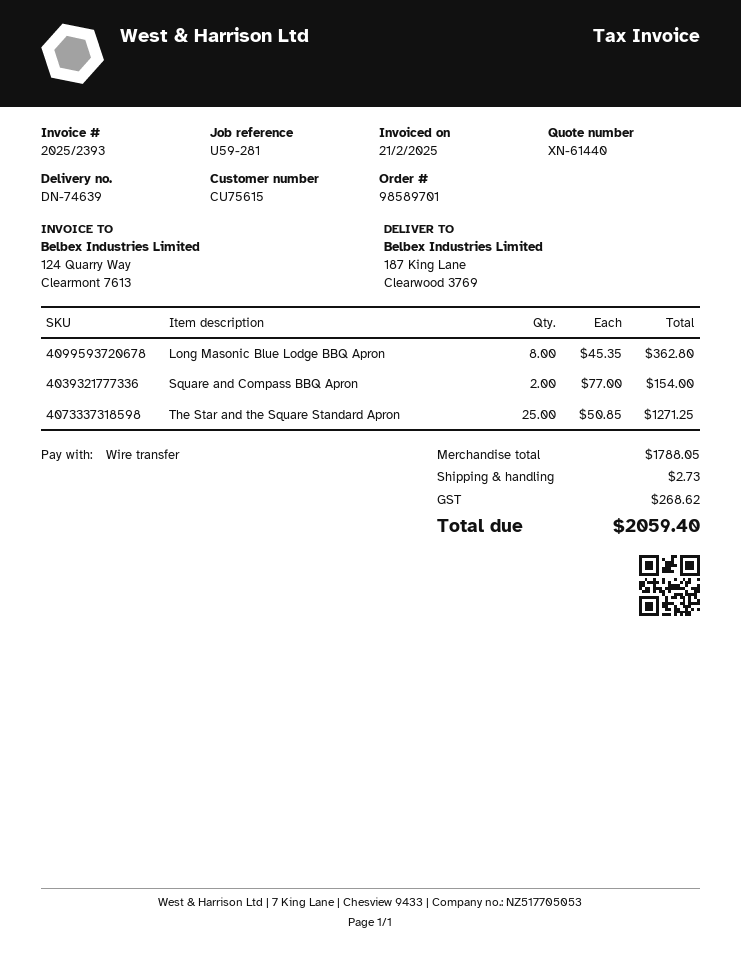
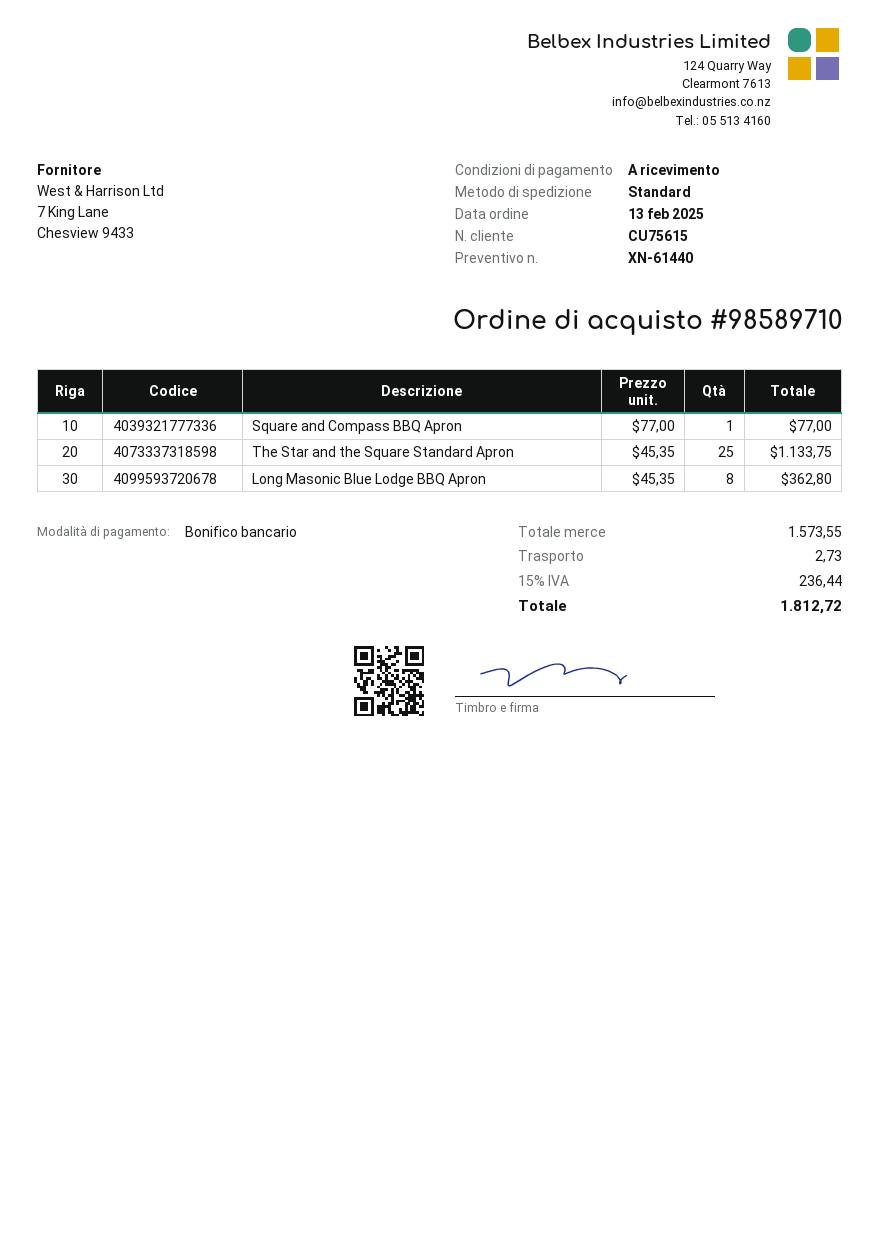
order number: 98589701 -> 98589710
Square and Compass BBQ Apron: 2 x 77.00 = 154.00 -> 1 x 77.00 = 77.00
The Star and the Square Standard Apron: 25 x 50.85 = 1271.25 -> 25 x 45.35 = 1133.75
subtotal: 1788.05 -> 1573.55
tax: 268.62 -> 236.44
total: 2059.40 -> 1812.72

